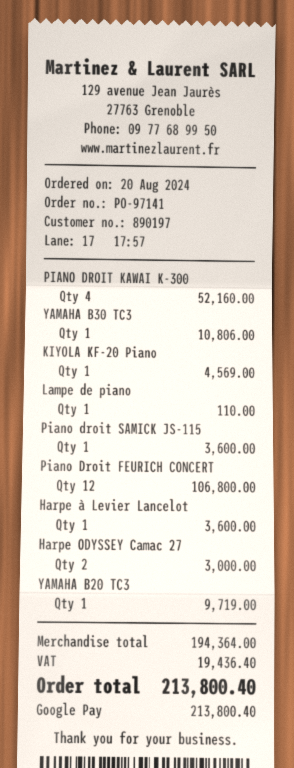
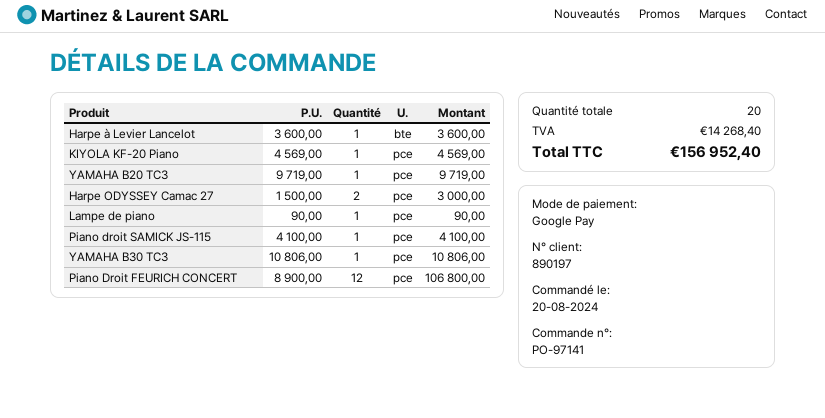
PIANO DROIT KAWAI K-300: 4 for 52160.00 -> none
Lampe de piano: 1 for 110.00 -> 1 for 90.00
Piano droit SAMICK JS-115: 1 for 3600.00 -> 1 for 4100.00
tax: 19436.40 -> 14268.40
total: 213800.40 -> 156952.40

